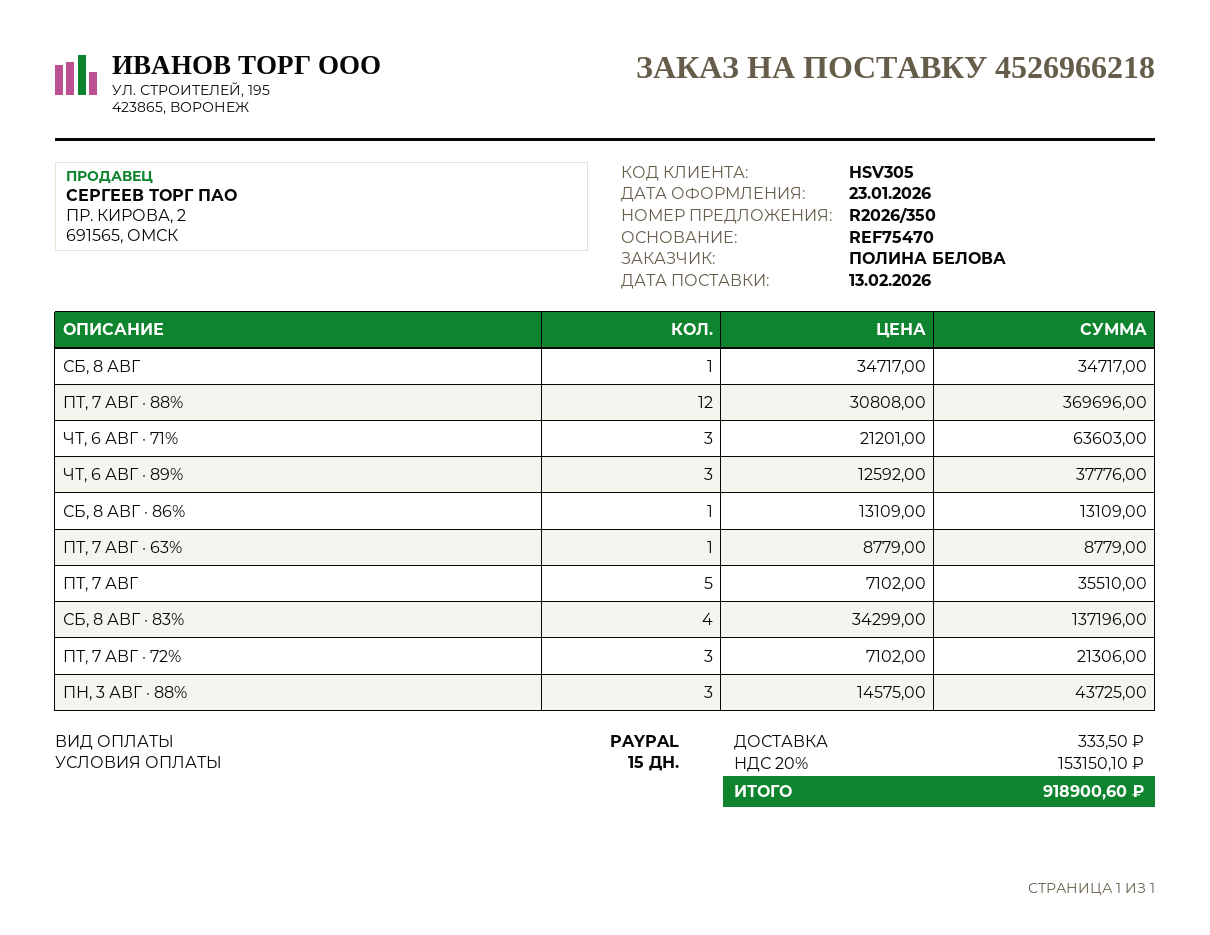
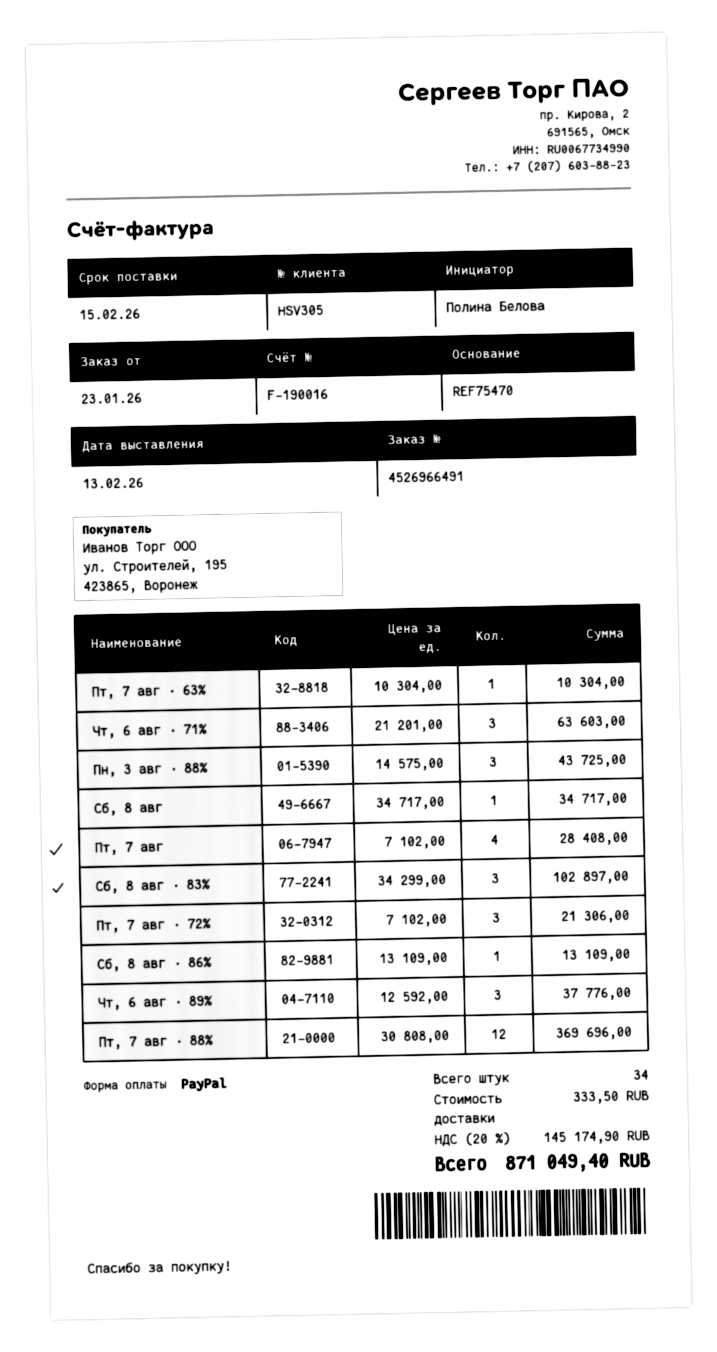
order number: 4526966218 -> 4526966491
delivery date: 2026-02-13 -> 2026-02-15
ПТ, 7 АВГ · 63%: 1 x 8779.00 = 8779.00 -> 1 x 10304.00 = 10304.00
ПТ, 7 АВГ: 5 x 7102.00 = 35510.00 -> 4 x 7102.00 = 28408.00
СБ, 8 АВГ · 83%: 4 x 34299.00 = 137196.00 -> 3 x 34299.00 = 102897.00
tax: 20% = 153150.10 -> 20% = 145174.90
total: 918900.60 -> 871049.40

